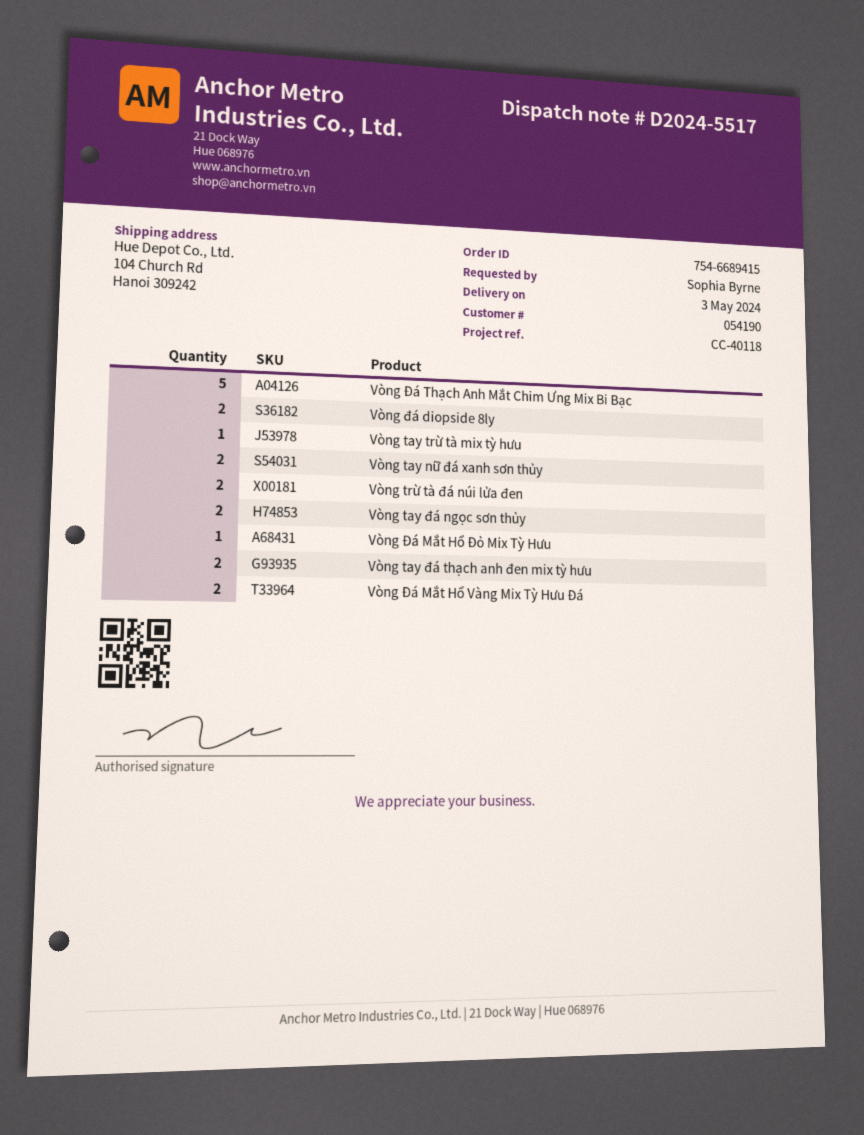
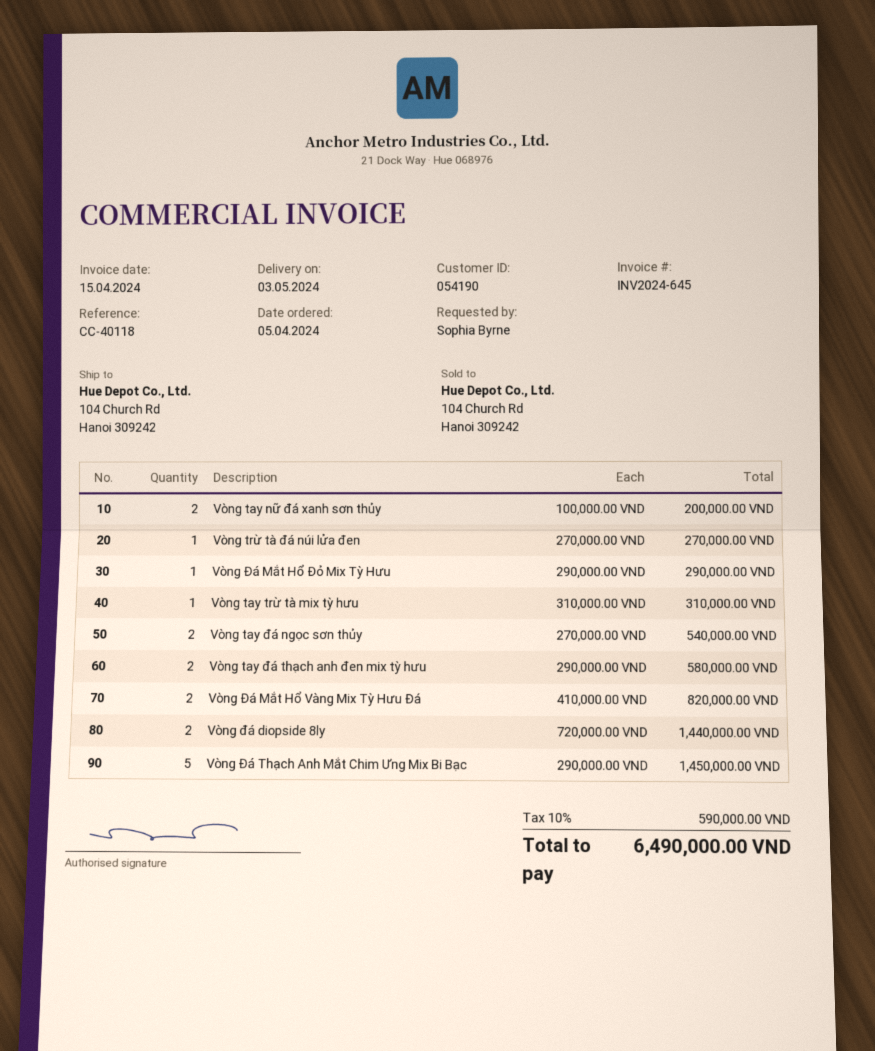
Vòng trừ tà đá núi lửa đen: 2 -> 1

